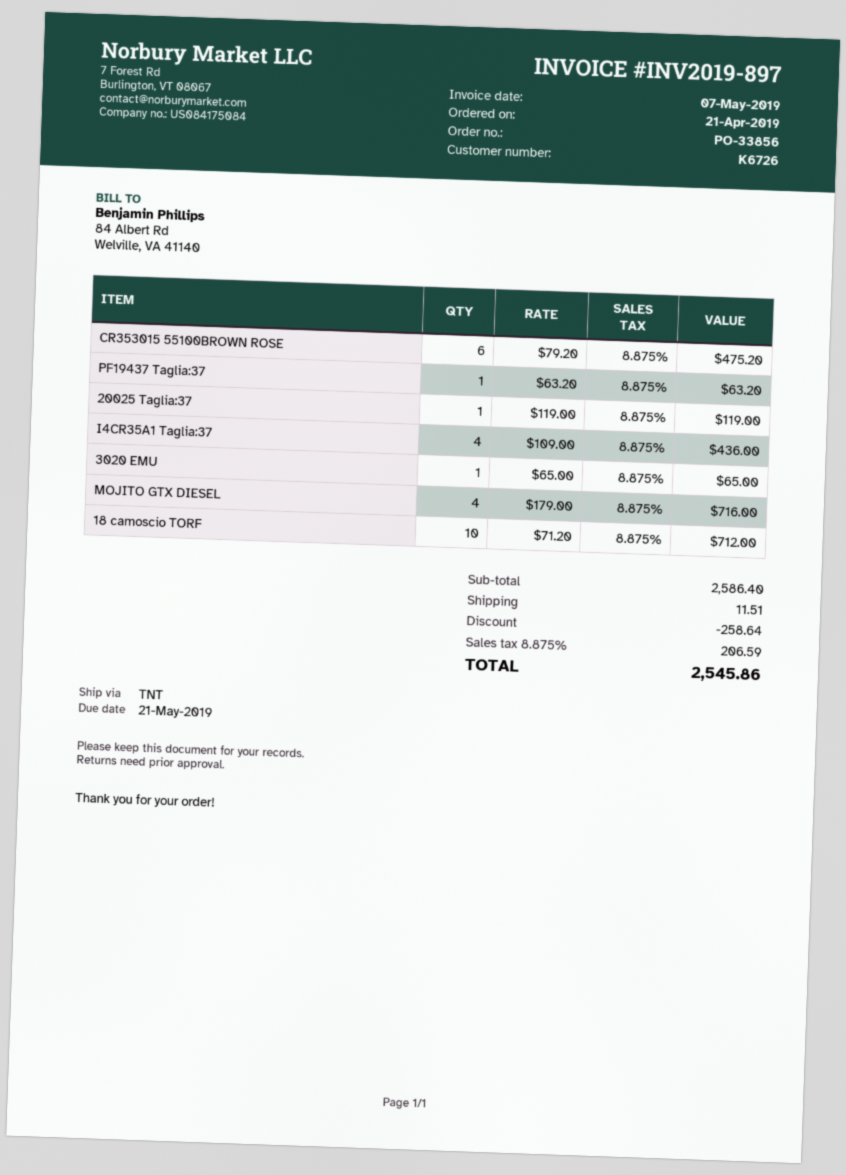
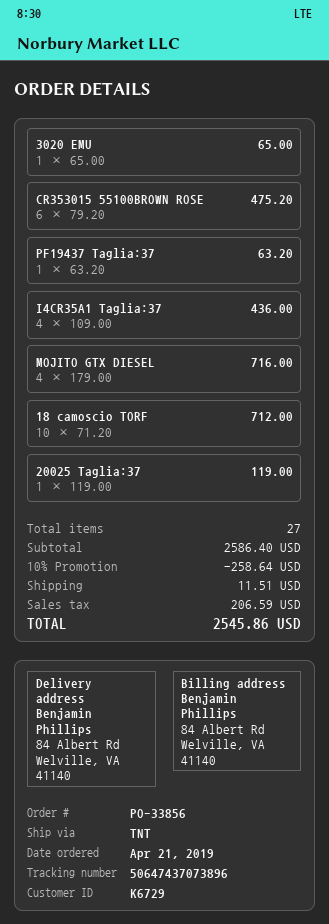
customer number: K6726 -> K6729

